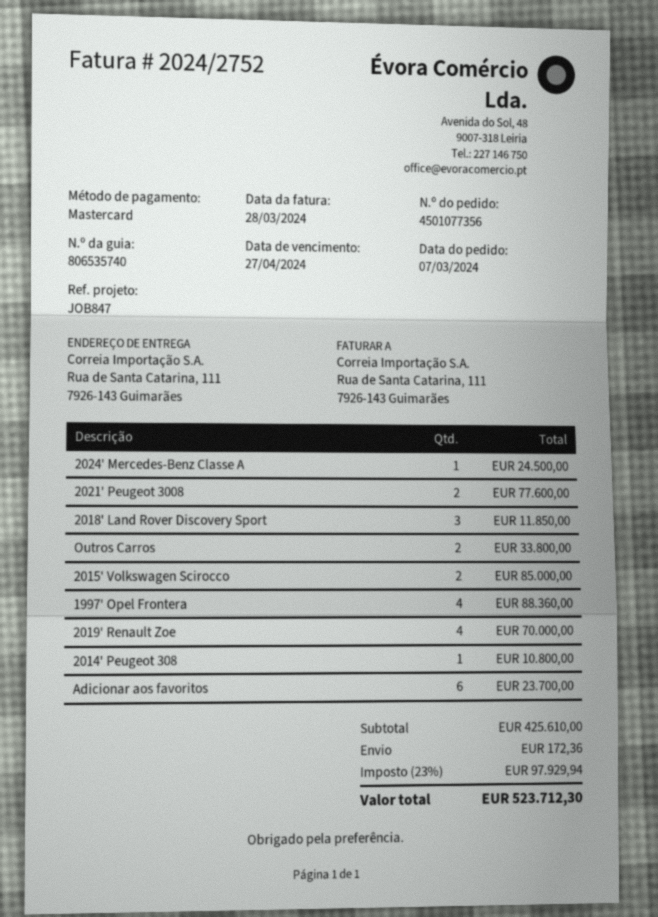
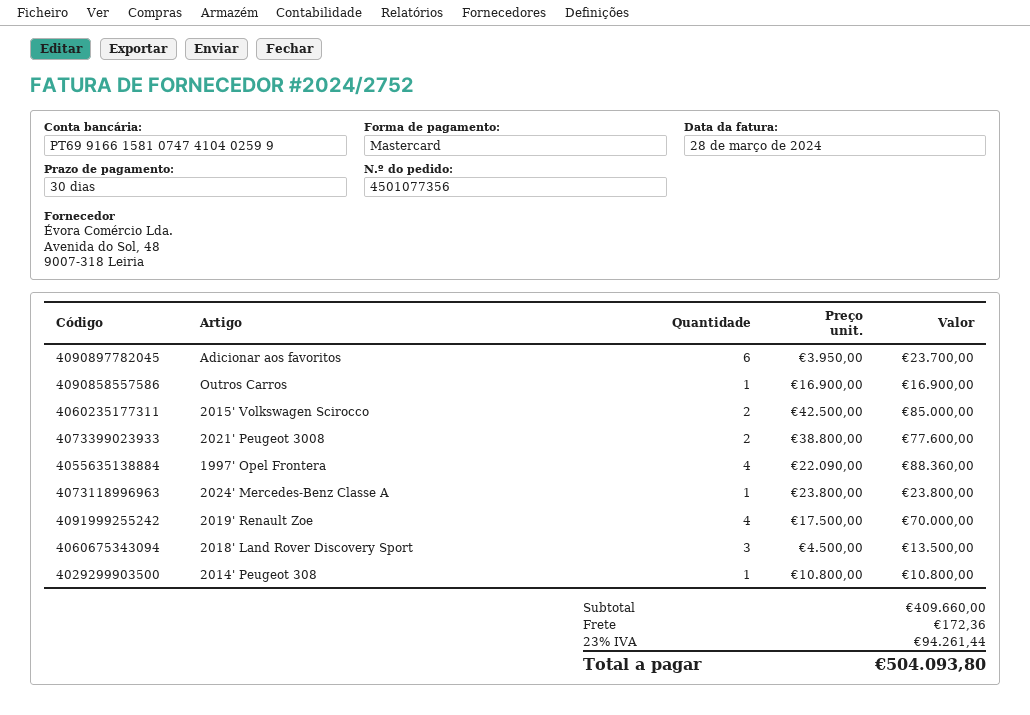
2024' Mercedes-Benz Classe A: 1 for 24500.00 -> 1 for 23800.00
2018' Land Rover Discovery Sport: 3 for 11850.00 -> 3 for 13500.00
Outros Carros: 2 for 33800.00 -> 1 for 16900.00
subtotal: 425610.00 -> 409660.00
tax: 23% = 97929.94 -> 23% = 94261.44
total: 523712.30 -> 504093.80

